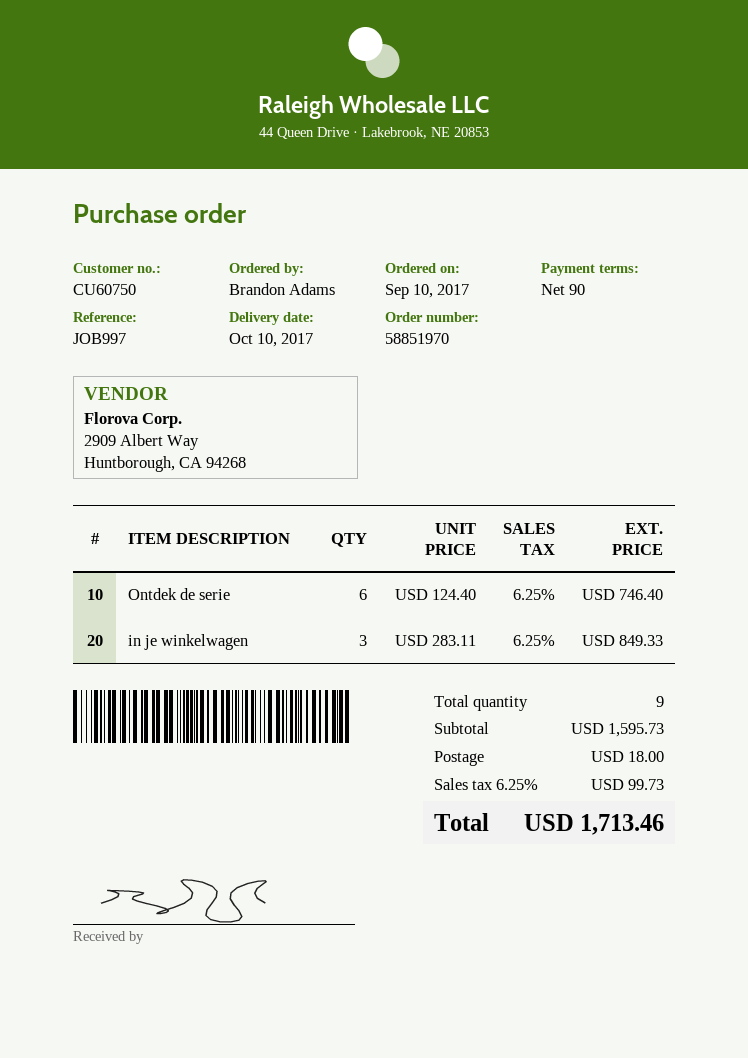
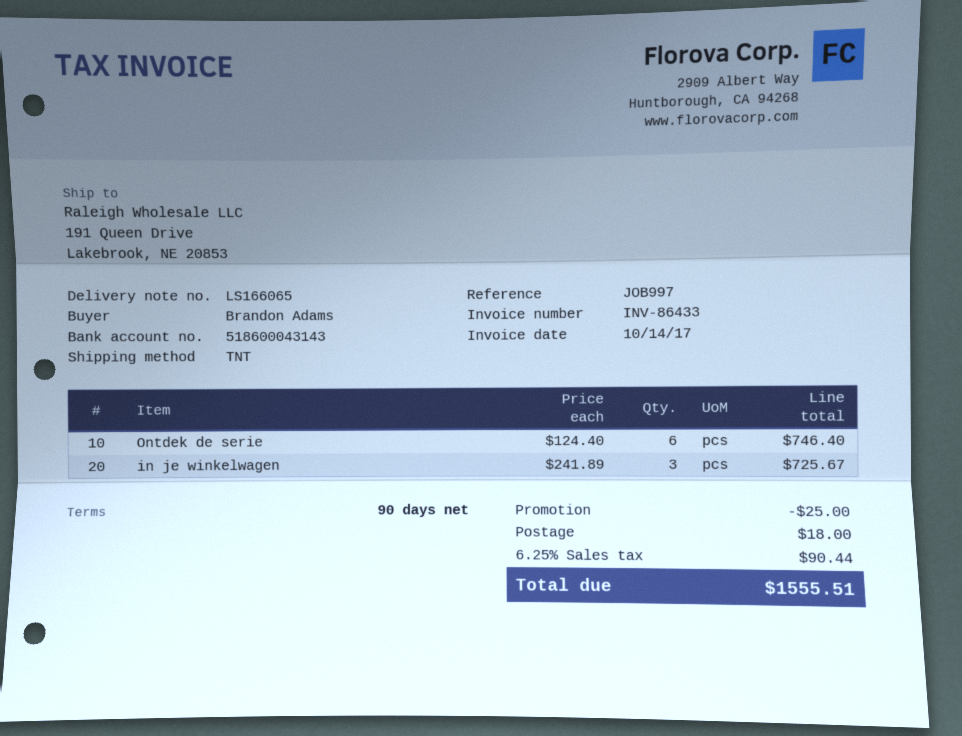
in je winkelwagen: 3 x 283.11 = 849.33 -> 3 x 241.89 = 725.67
discount: none -> 25.00
tax: 6.25% = 99.73 -> 6.25% = 90.44
total: 1713.46 -> 1555.51

